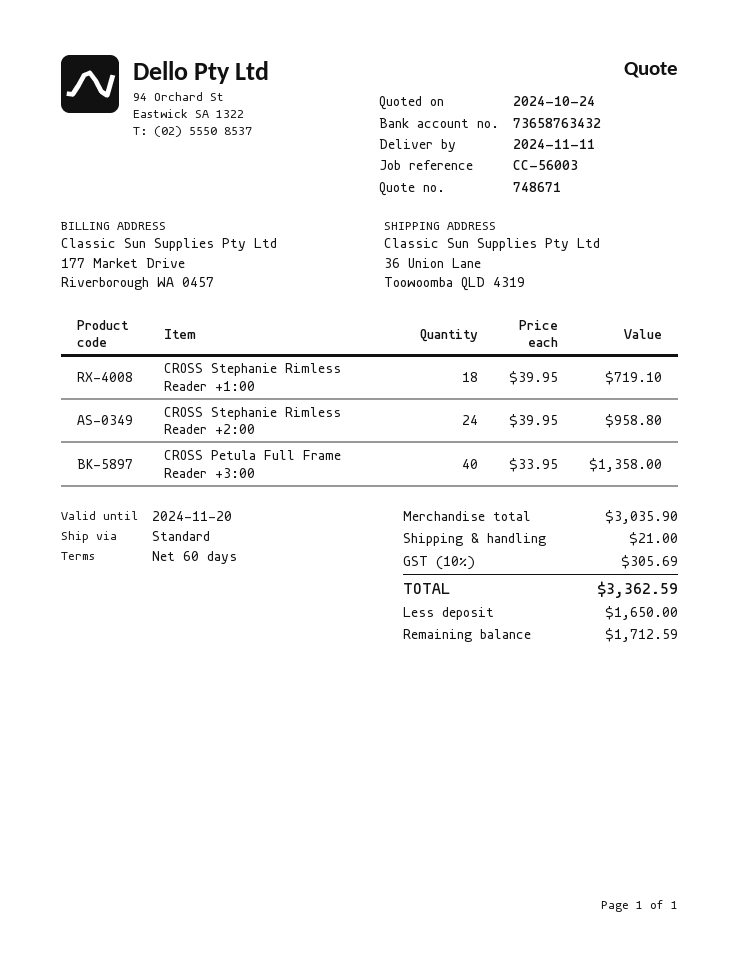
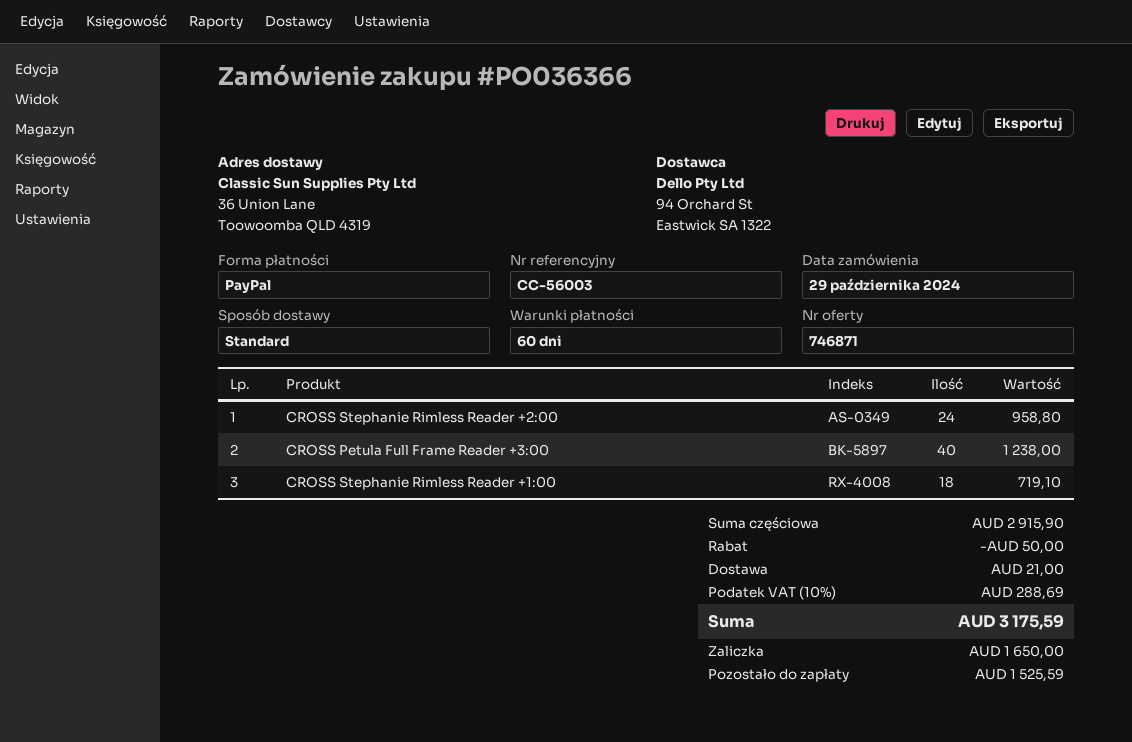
quote number: 748671 -> 746871
CROSS Petula Full Frame Reader +3:00: 40 for 1358.00 -> 40 for 1238.00
subtotal: 3035.90 -> 2915.90
discount: none -> 50.00
tax: 10% = 305.69 -> 10% = 288.69
total: 3362.59 -> 3175.59
balance: 1712.59 -> 1525.59

